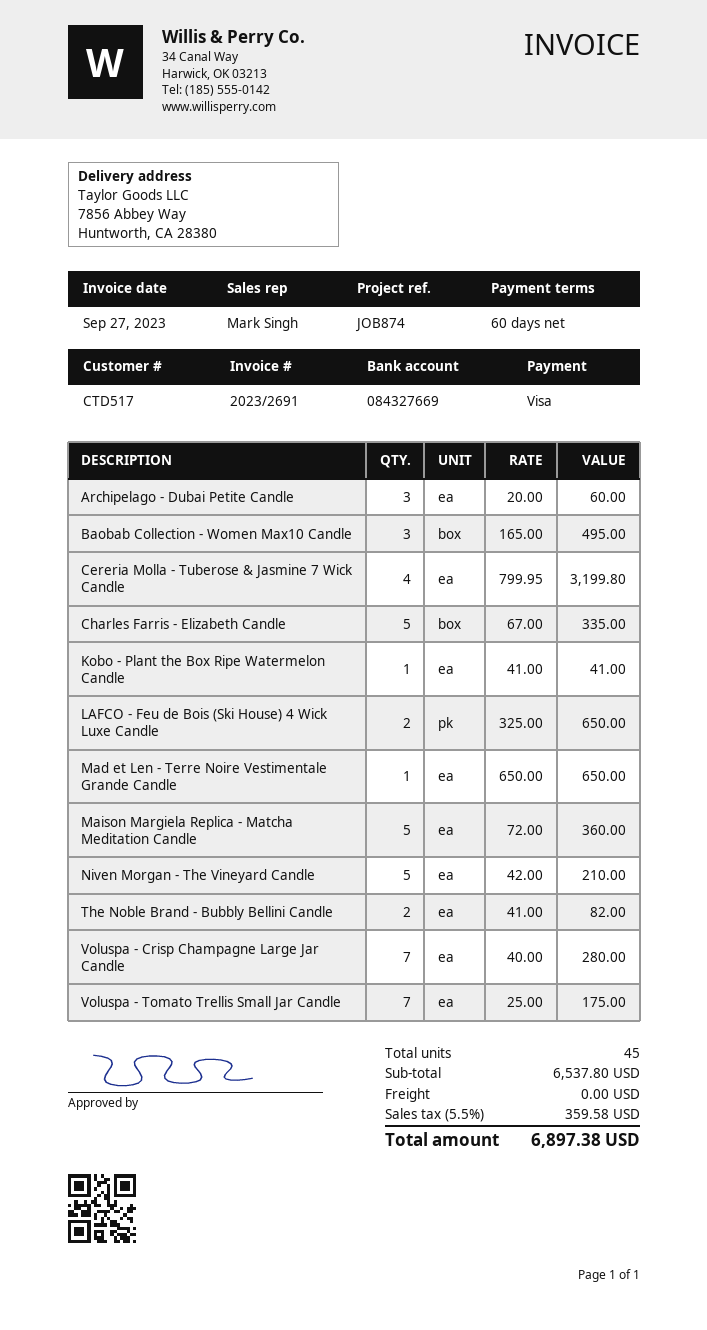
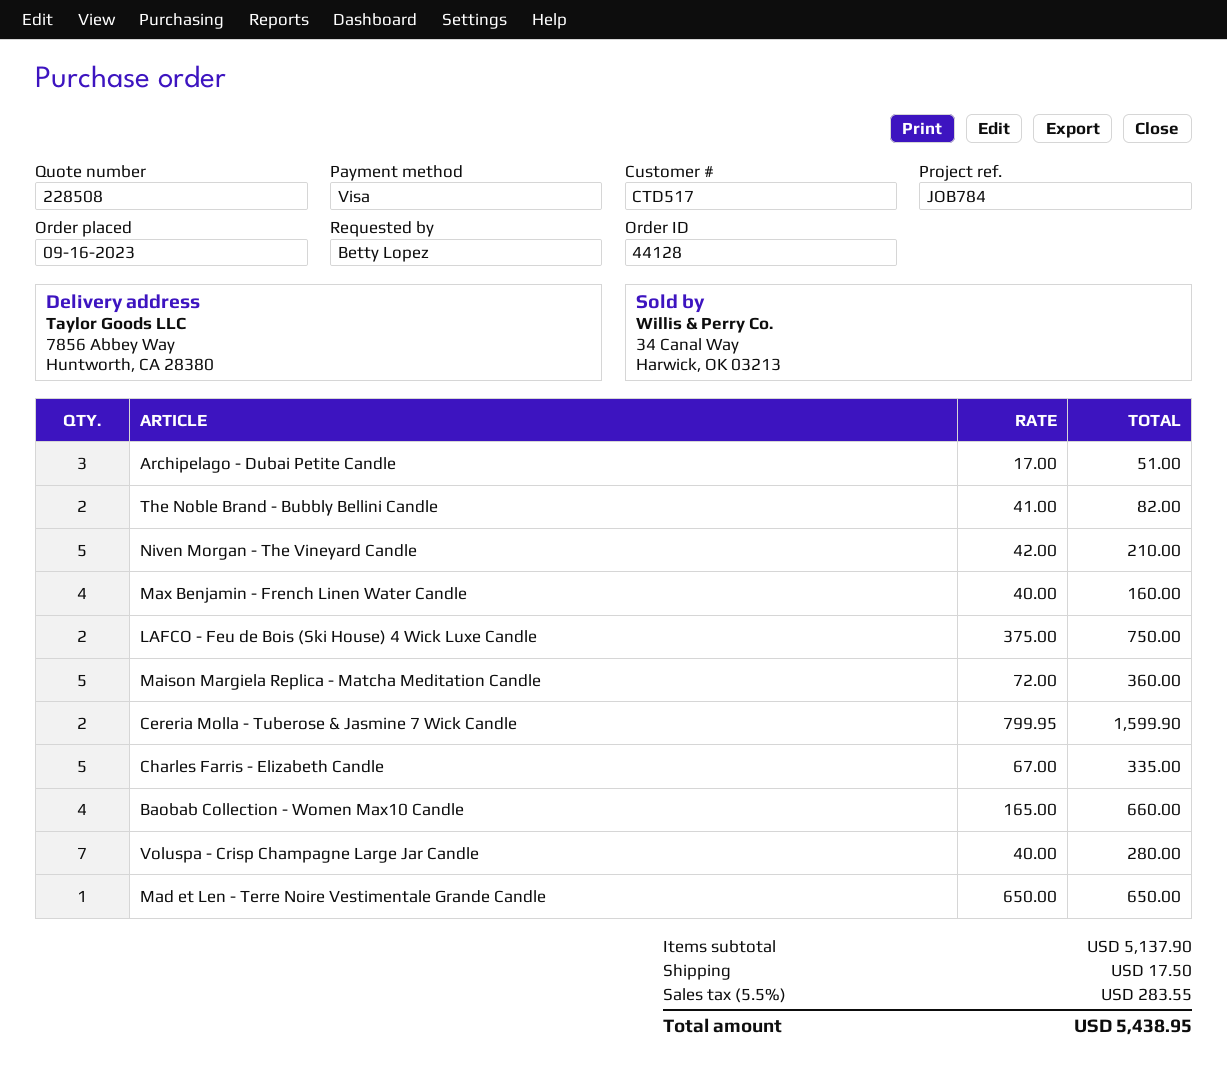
reference: JOB874 -> JOB784
Archipelago - Dubai Petite Candle: 3 x 20.00 = 60.00 -> 3 x 17.00 = 51.00
Baobab Collection - Women Max10 Candle: 3 x 165.00 = 495.00 -> 4 x 165.00 = 660.00
Cereria Molla - Tuberose & Jasmine 7 Wick Candle: 4 x 799.95 = 3199.80 -> 2 x 799.95 = 1599.90
Kobo - Plant the Box Ripe Watermelon Candle: 1 x 41.00 = 41.00 -> none
LAFCO - Feu de Bois (Ski House) 4 Wick Luxe Candle: 2 x 325.00 = 650.00 -> 2 x 375.00 = 750.00
Voluspa - Tomato Trellis Small Jar Candle: 7 x 25.00 = 175.00 -> none
Max Benjamin - French Linen Water Candle: none -> 4 x 40.00 = 160.00
subtotal: 6537.80 -> 5137.90
shipping: 0.00 -> 17.50
tax: 5.5% = 359.58 -> 5.5% = 283.55
total: 6897.38 -> 5438.95

